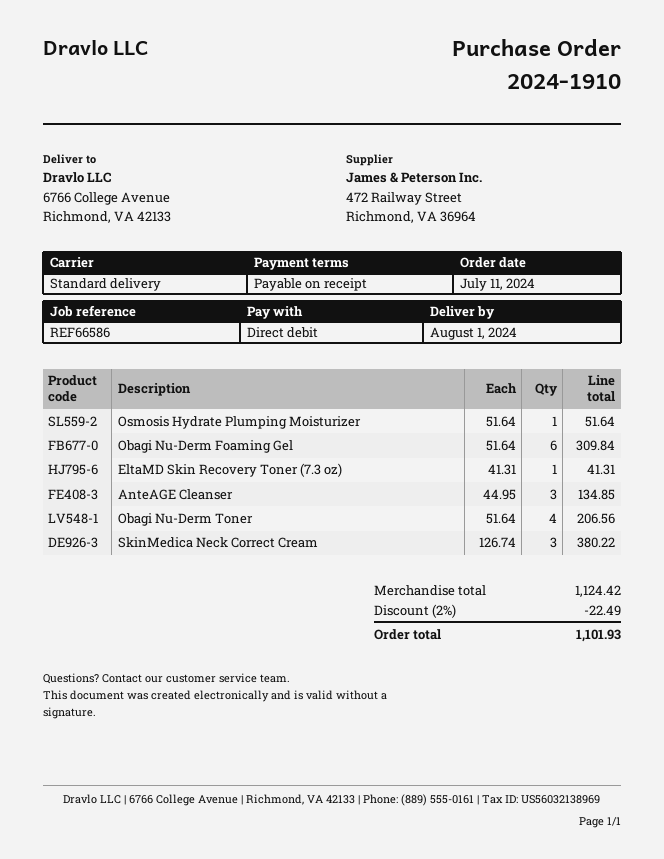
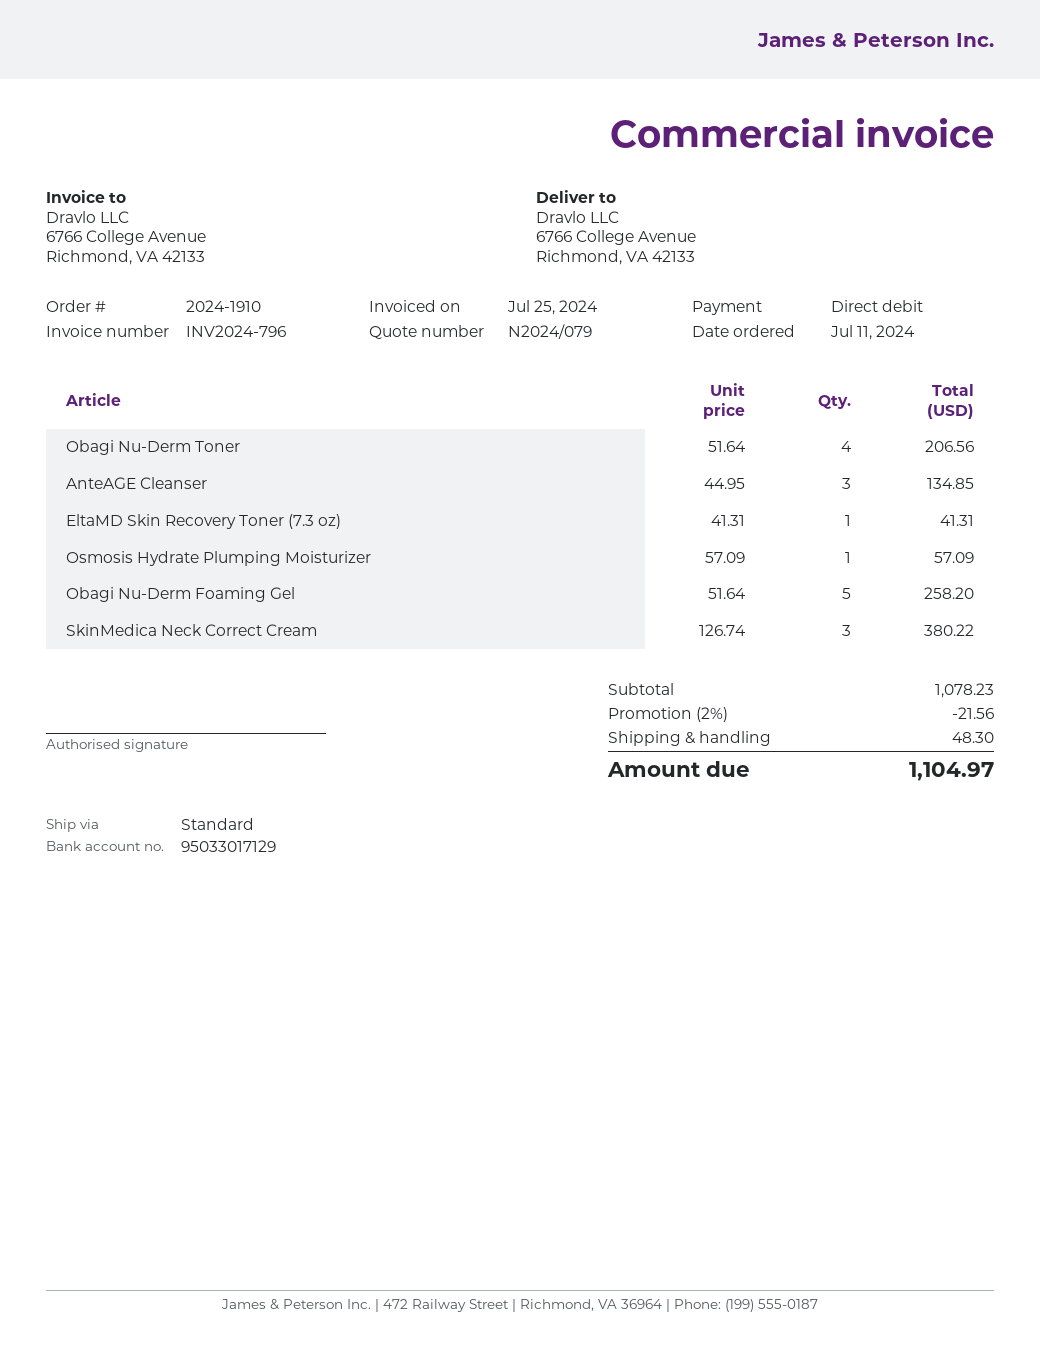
Osmosis Hydrate Plumping Moisturizer: 1 x 51.64 = 51.64 -> 1 x 57.09 = 57.09
Obagi Nu-Derm Foaming Gel: 6 x 51.64 = 309.84 -> 5 x 51.64 = 258.20
subtotal: 1124.42 -> 1078.23
discount: 2% = 22.49 -> 2% = 21.56
shipping: none -> 48.30
total: 1101.93 -> 1104.97

